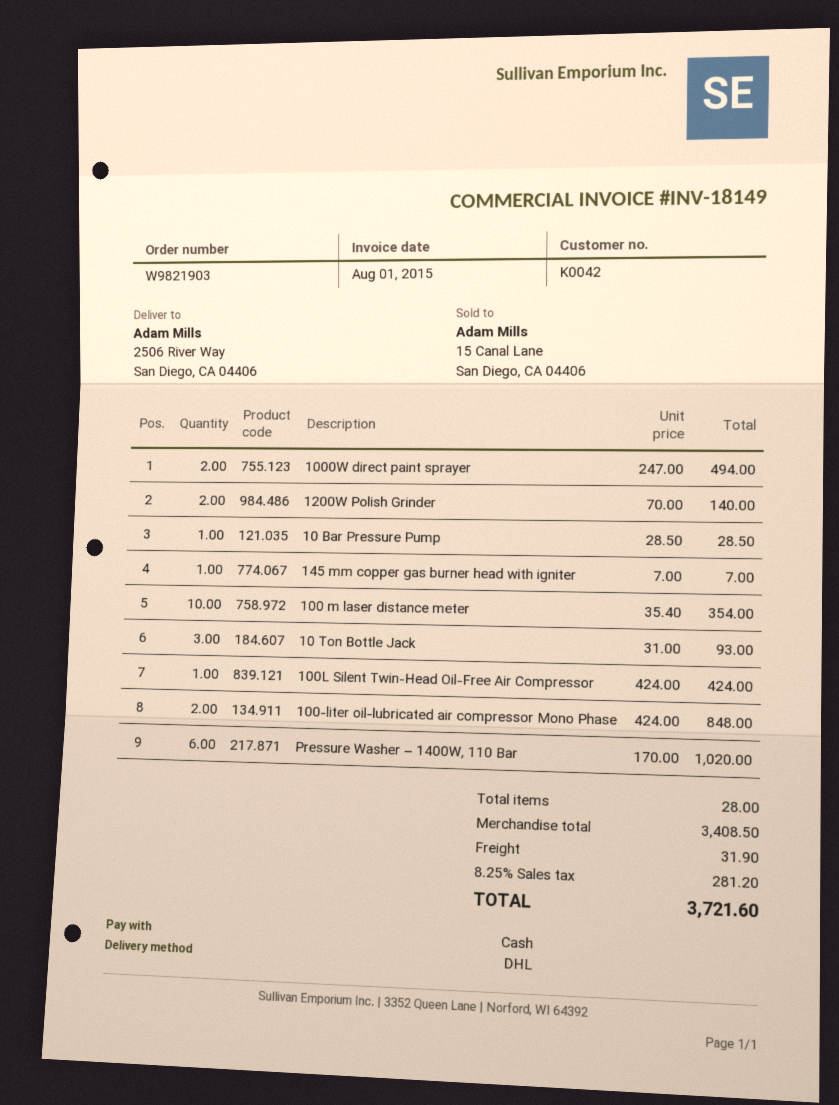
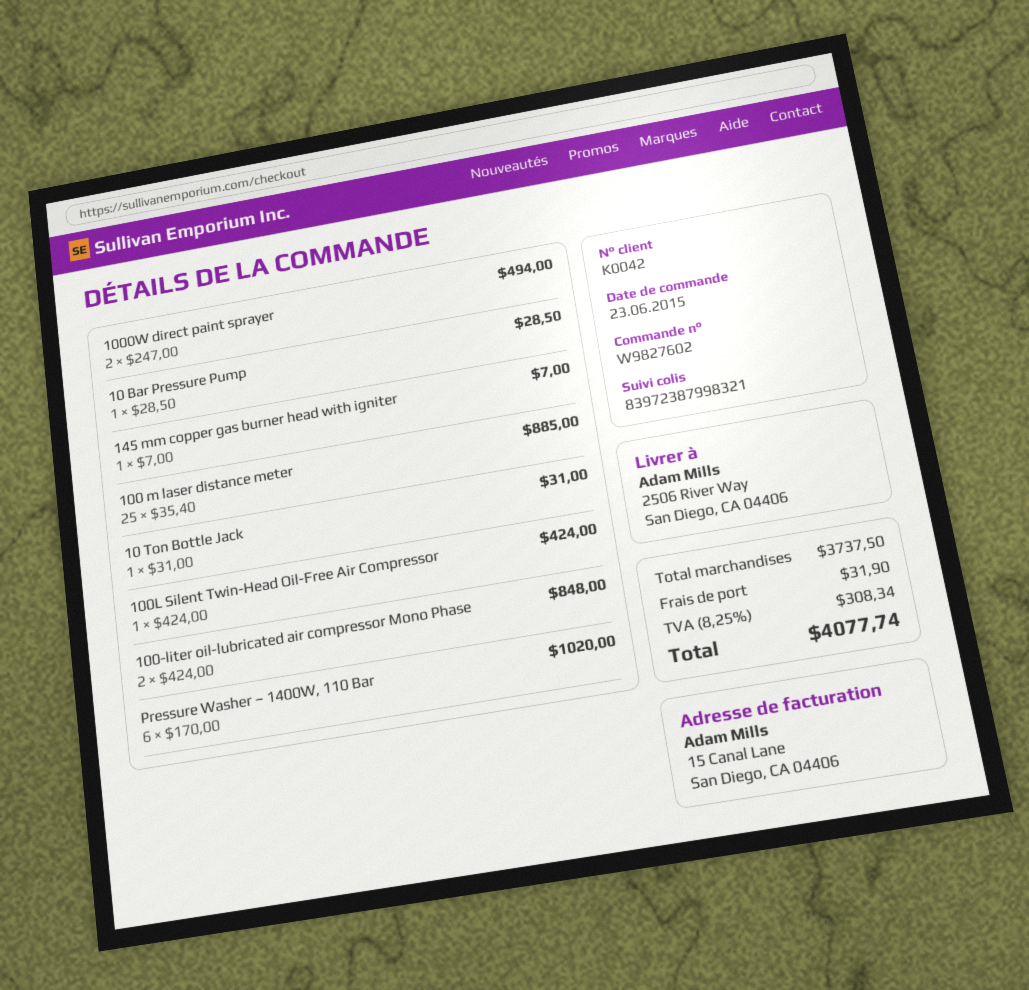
order number: W9821903 -> W9827602
1200W Polish Grinder: 2 x 70.00 = 140.00 -> none
100 m laser distance meter: 10 x 35.40 = 354.00 -> 25 x 35.40 = 885.00
10 Ton Bottle Jack: 3 x 31.00 = 93.00 -> 1 x 31.00 = 31.00
subtotal: 3408.50 -> 3737.50
tax: 8.25% = 281.20 -> 8.25% = 308.34
total: 3721.60 -> 4077.74

